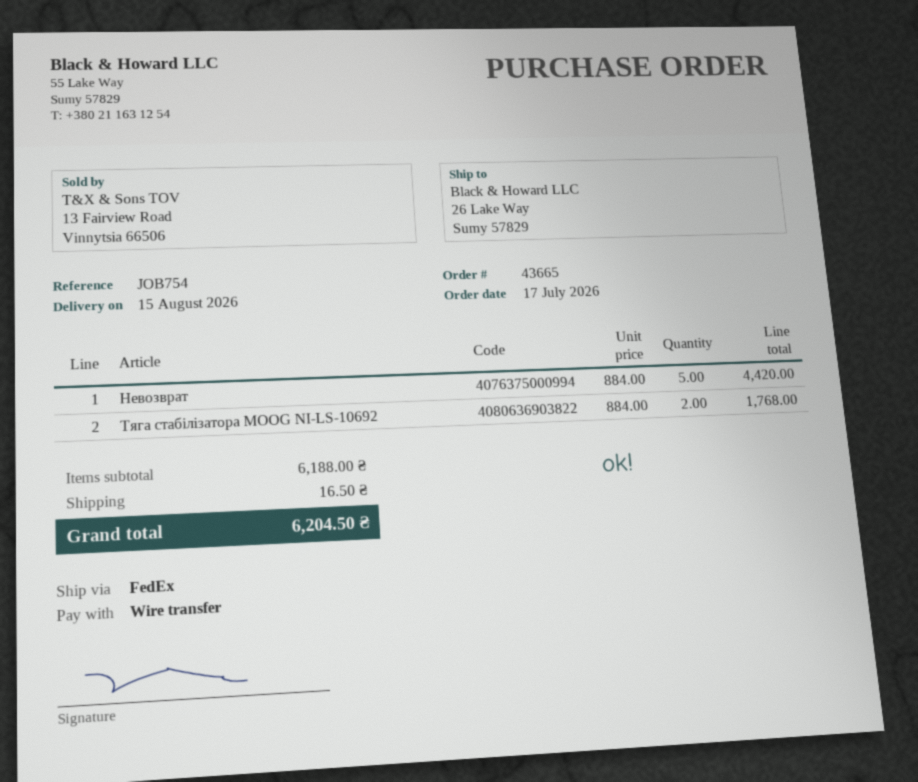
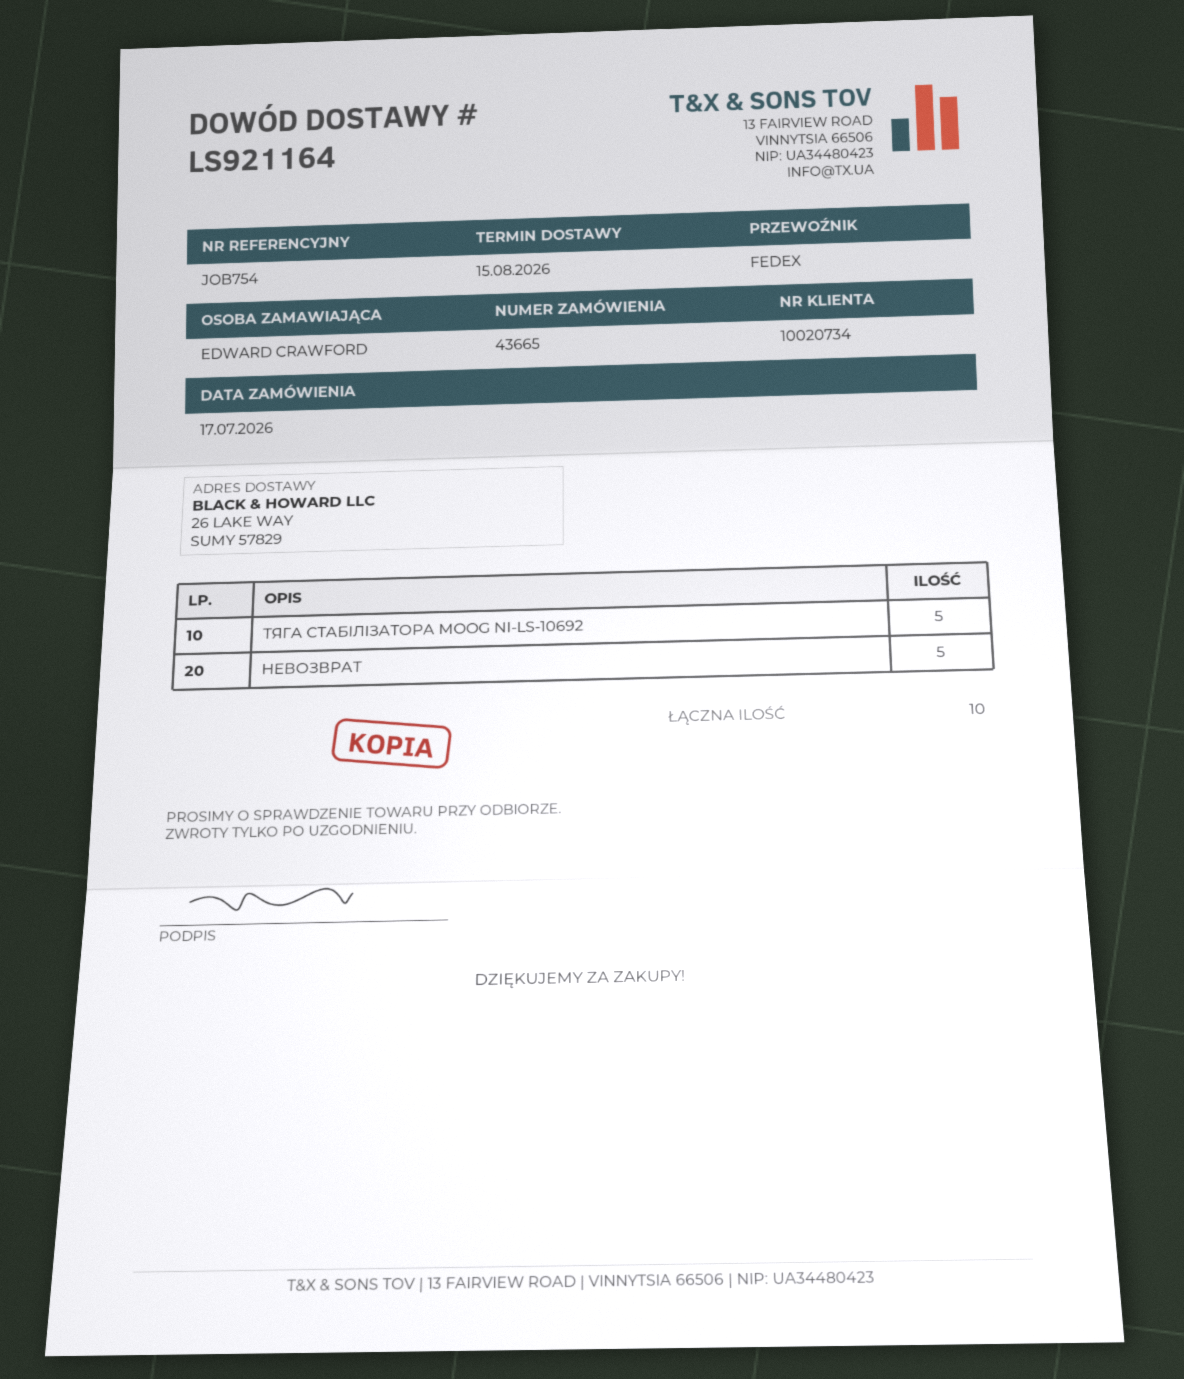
Тяга стабілізатора MOOG NI-LS-10692: 2 -> 5

